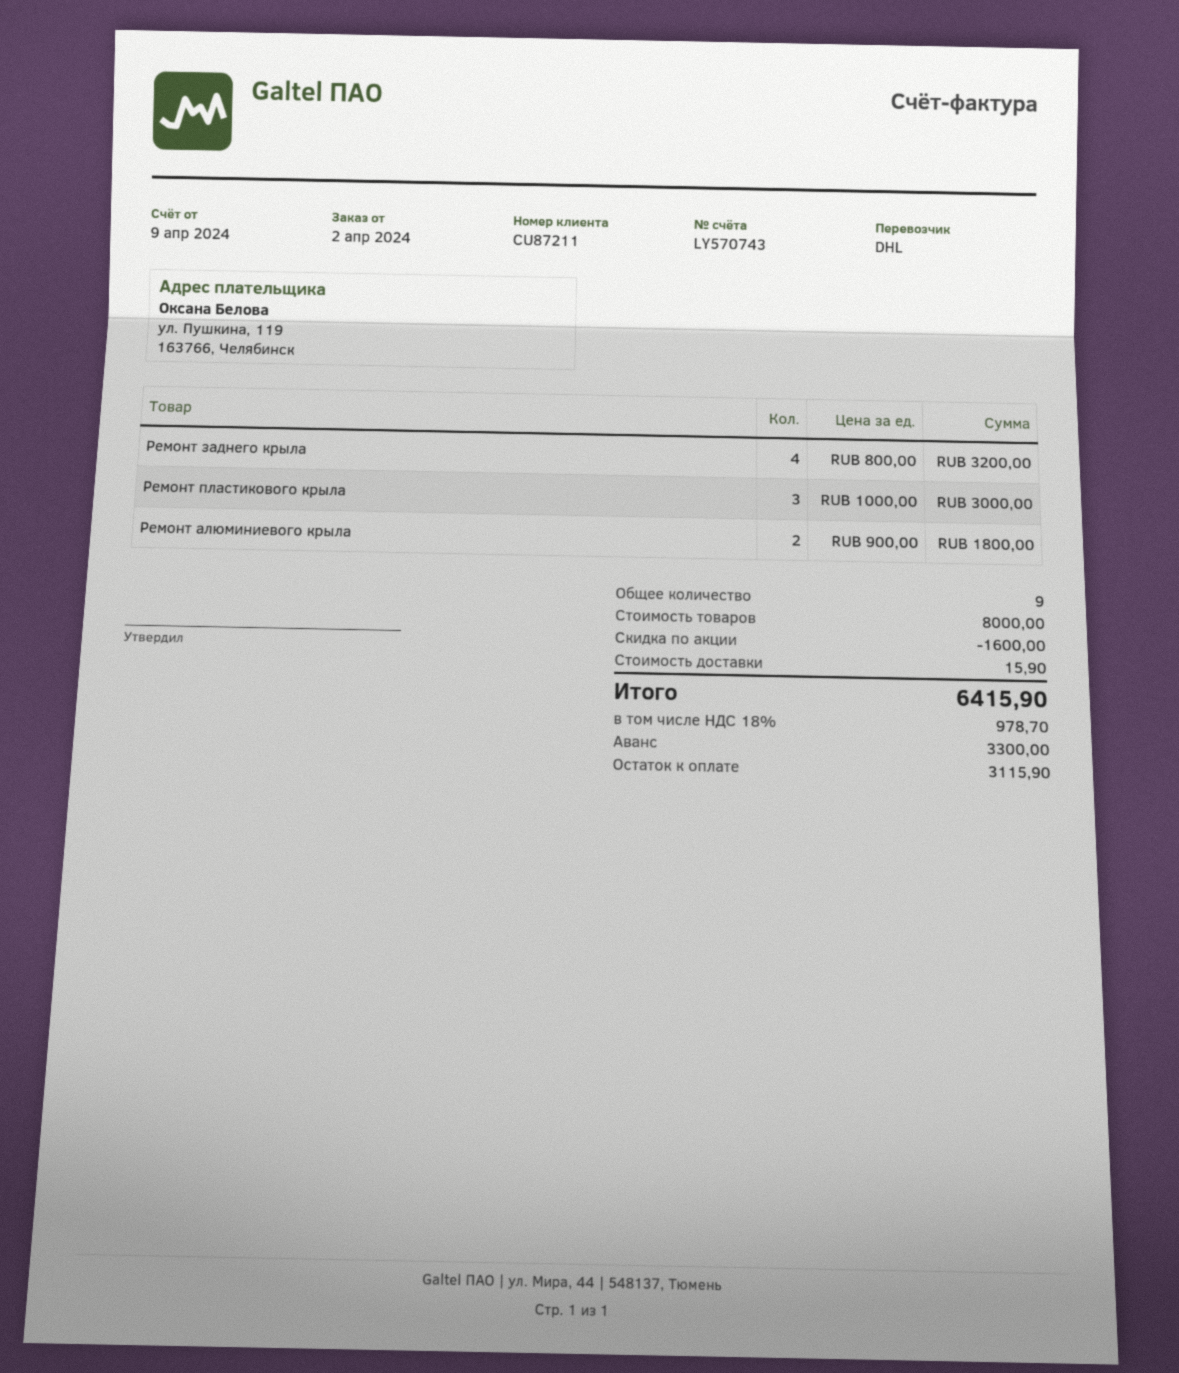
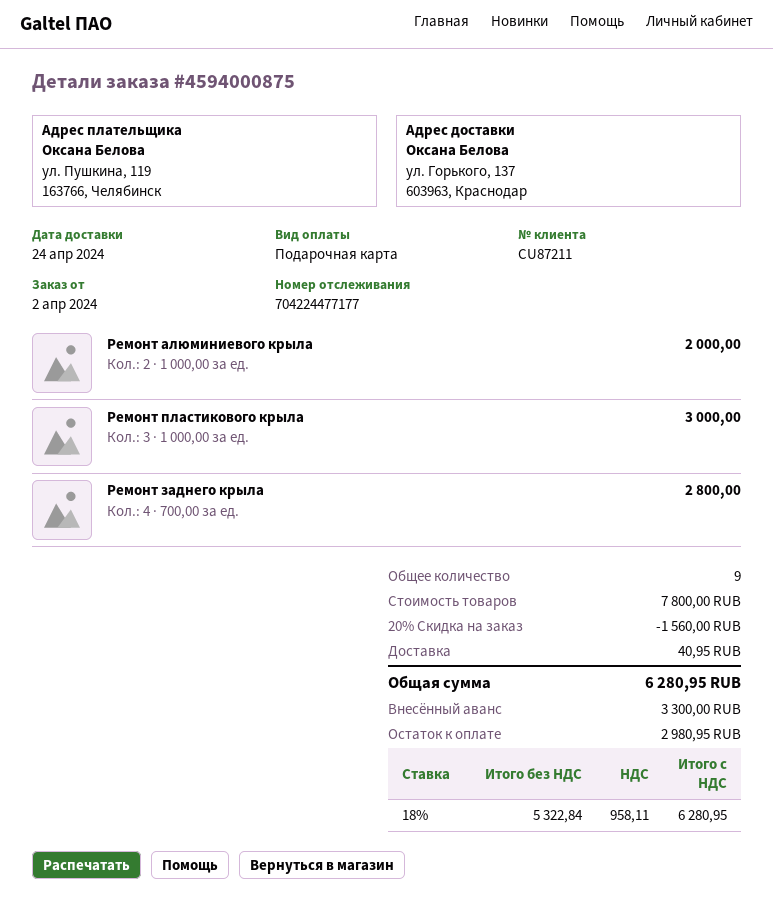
Ремонт заднего крыла: 4 x 800.00 = 3200.00 -> 4 x 700.00 = 2800.00
Ремонт алюминиевого крыла: 2 x 900.00 = 1800.00 -> 2 x 1000.00 = 2000.00
subtotal: 8000.00 -> 7800.00
discount: 1600.00 -> 1560.00
shipping: 15.90 -> 40.95
tax: 18% = 978.70 -> 18% = 958.11
total: 6415.90 -> 6280.95
balance: 3115.90 -> 2980.95

